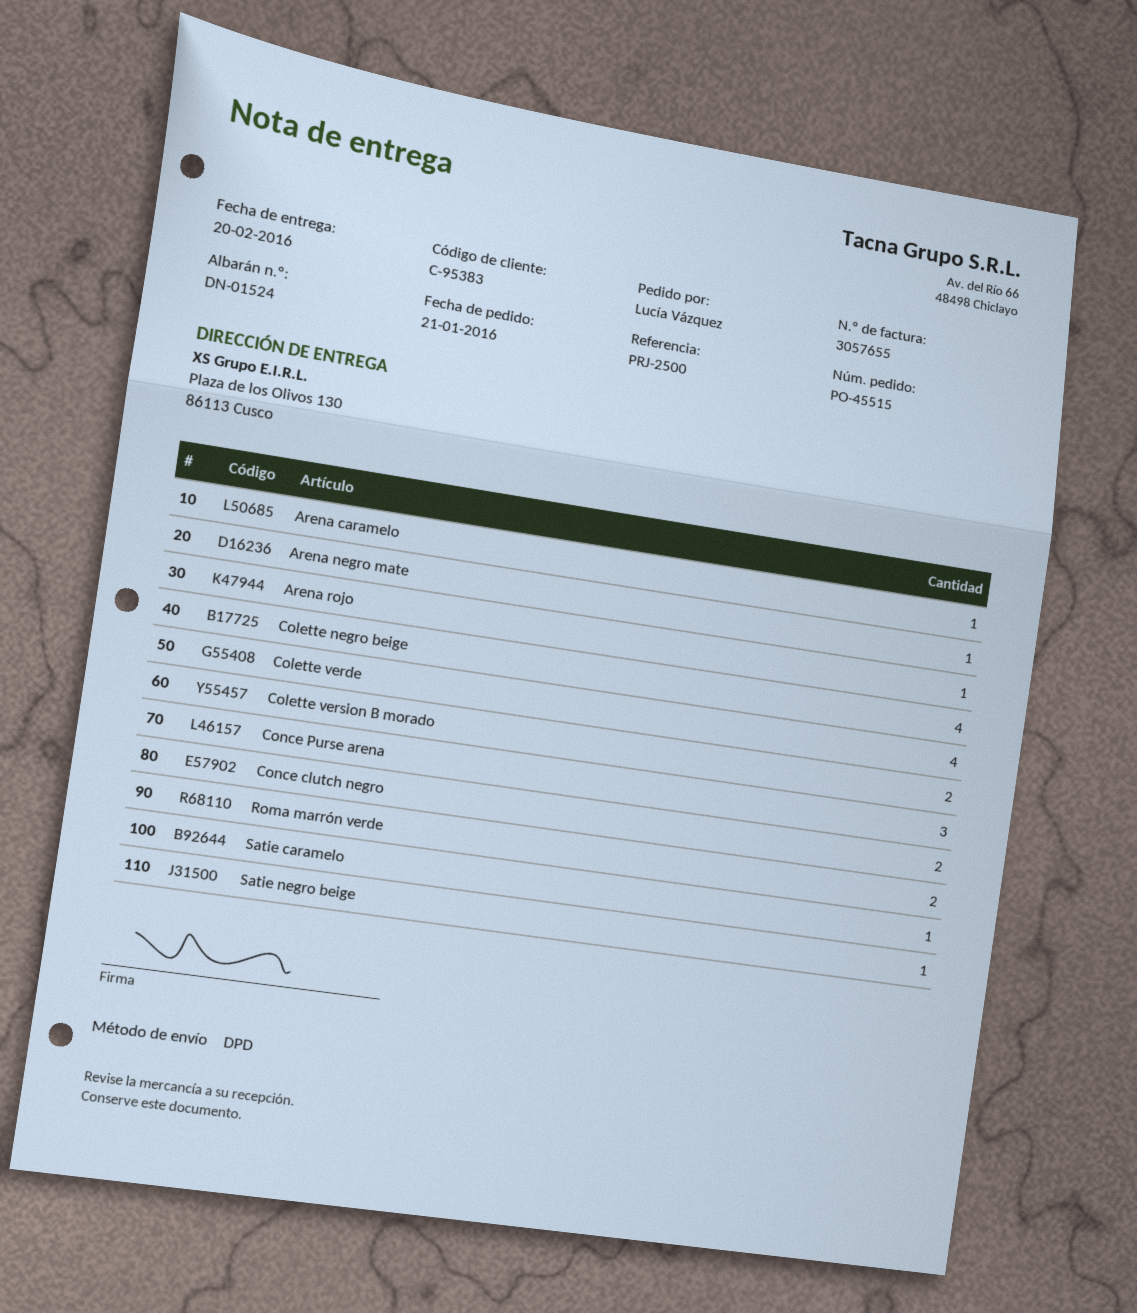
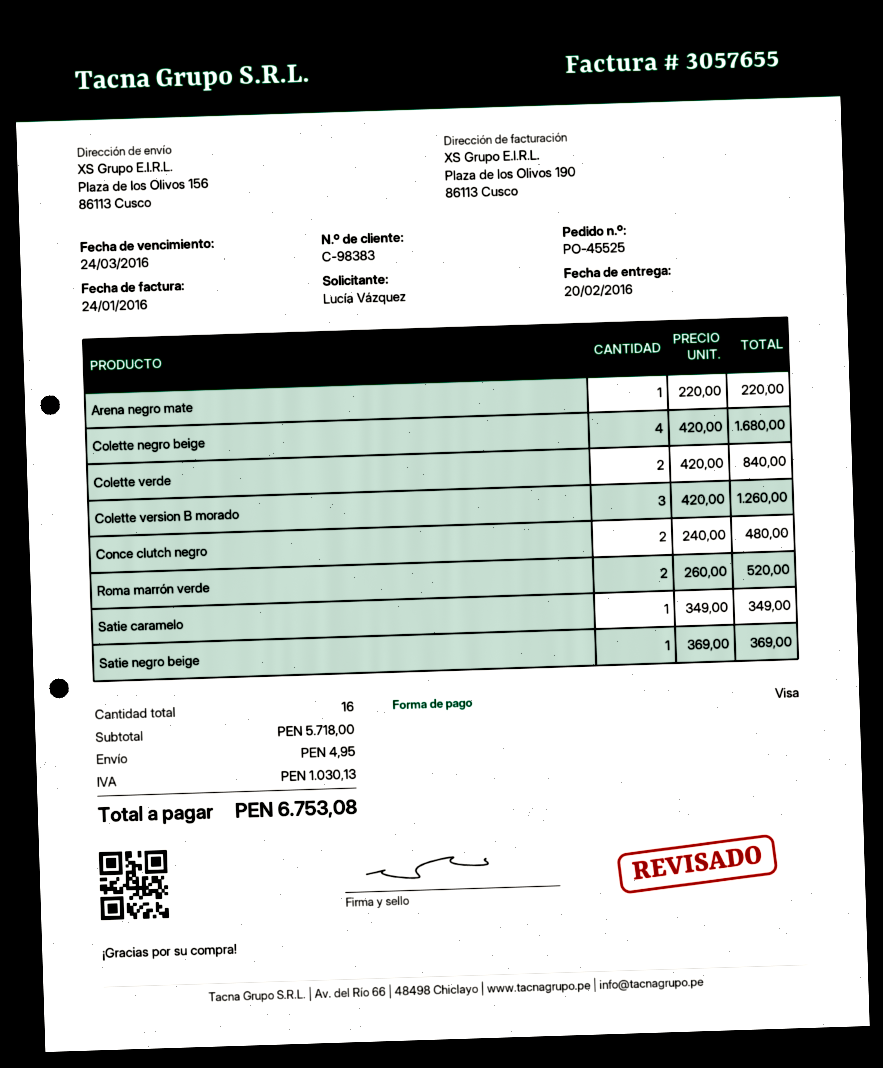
order number: PO-45515 -> PO-45525
customer number: C-95383 -> C-98383
ship to: Plaza de los Olivos 130, 86113 Cusco -> Plaza de los Olivos 156, 86113 Cusco
Arena caramelo: 1 -> none
Arena rojo: 1 -> none
Colette verde: 4 -> 2
Colette version B morado: 2 -> 3
Conce Purse arena: 3 -> none

